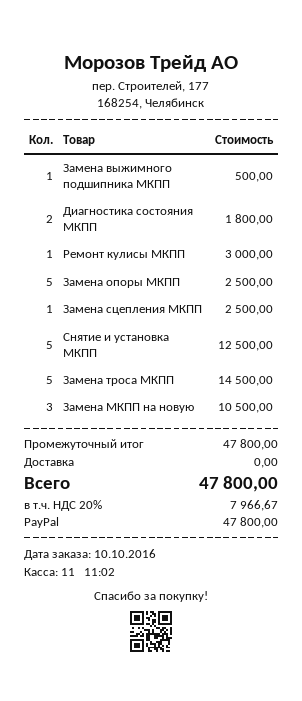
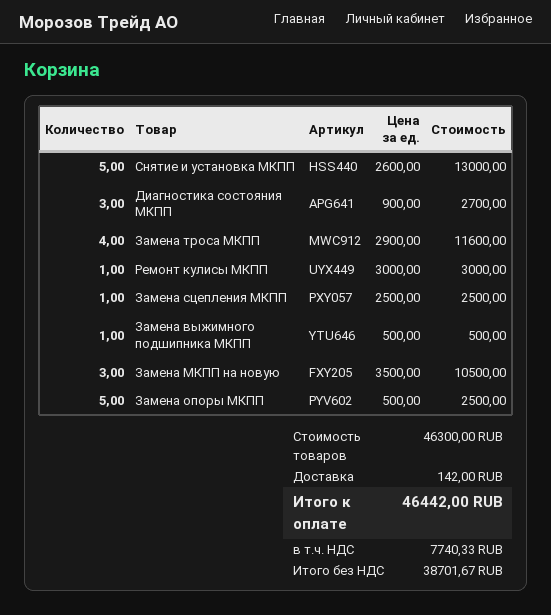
Диагностика состояния МКПП: 2 for 1800.00 -> 3 for 2700.00
Снятие и установка МКПП: 5 for 12500.00 -> 5 for 13000.00
Замена троса МКПП: 5 for 14500.00 -> 4 for 11600.00
subtotal: 47800.00 -> 46300.00
shipping: 0.00 -> 142.00
tax: 7966.67 -> 7740.33
total: 47800.00 -> 46442.00

